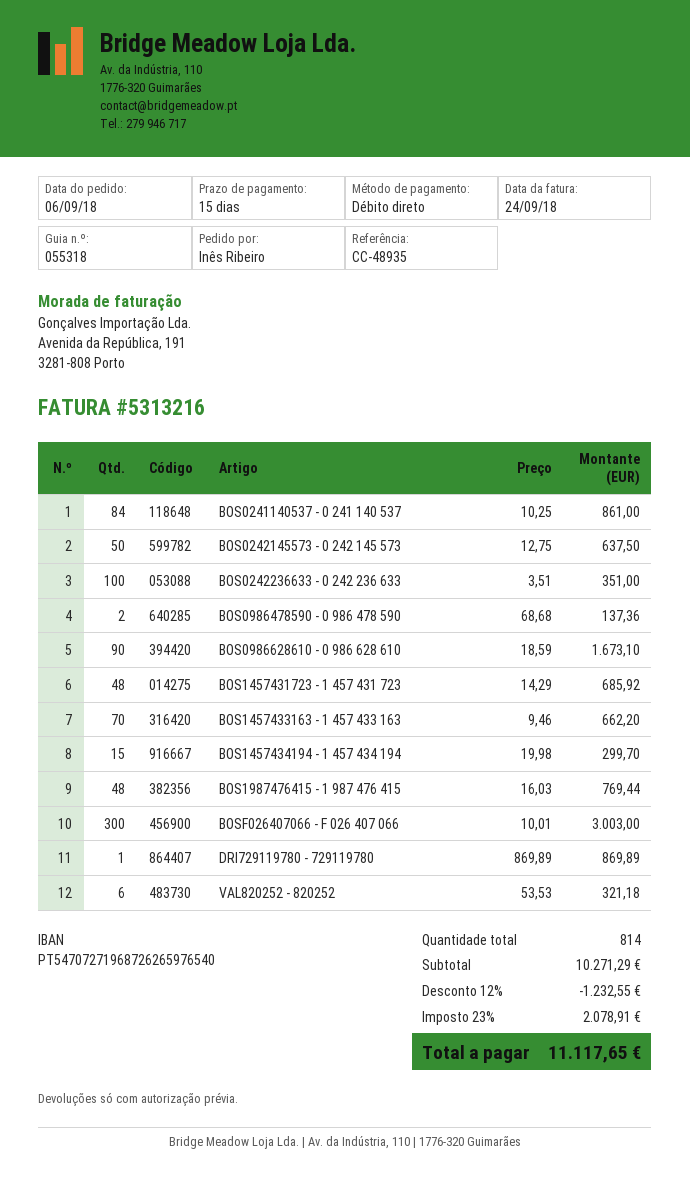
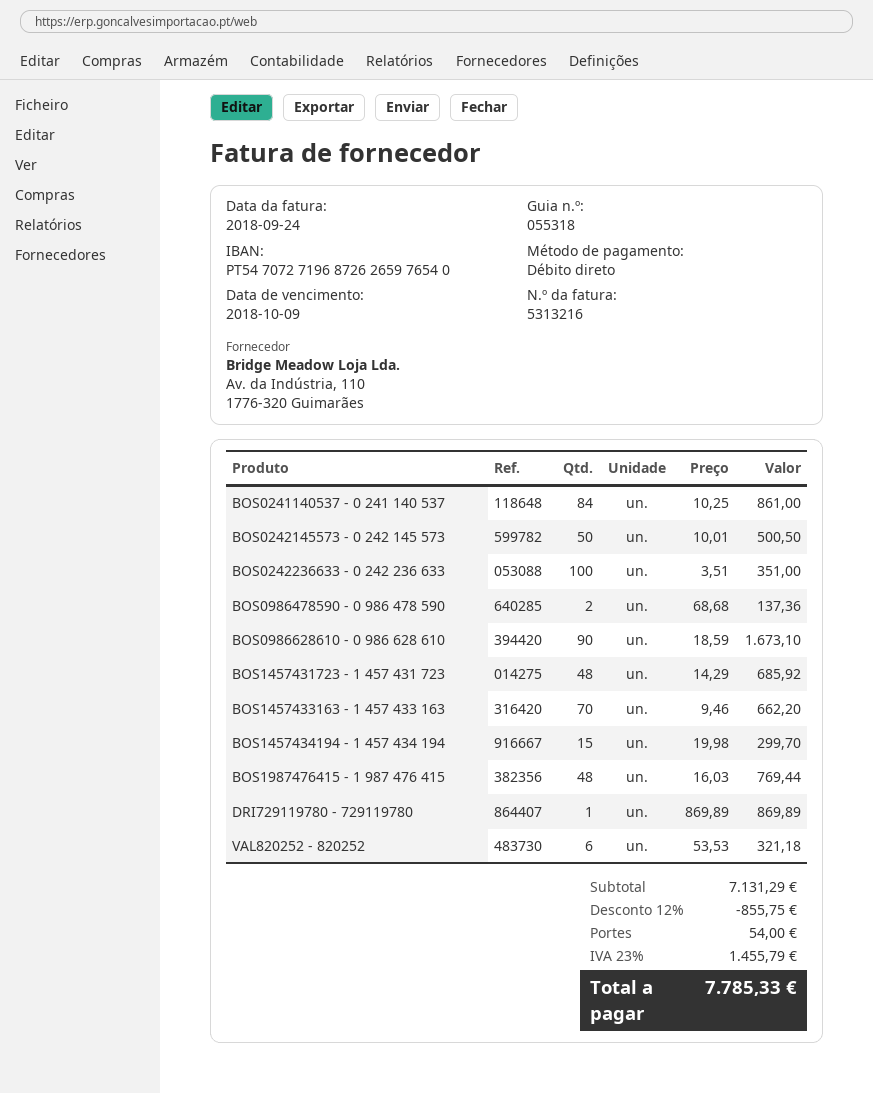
BOS0242145573 - 0 242 145 573: 50 x 12.75 = 637.50 -> 50 x 10.01 = 500.50
BOSF026407066 - F 026 407 066: 300 x 10.01 = 3003.00 -> none
subtotal: 10271.29 -> 7131.29
discount: 12% = 1232.55 -> 12% = 855.75
shipping: none -> 54.00
tax: 23% = 2078.91 -> 23% = 1455.79
total: 11117.65 -> 7785.33

